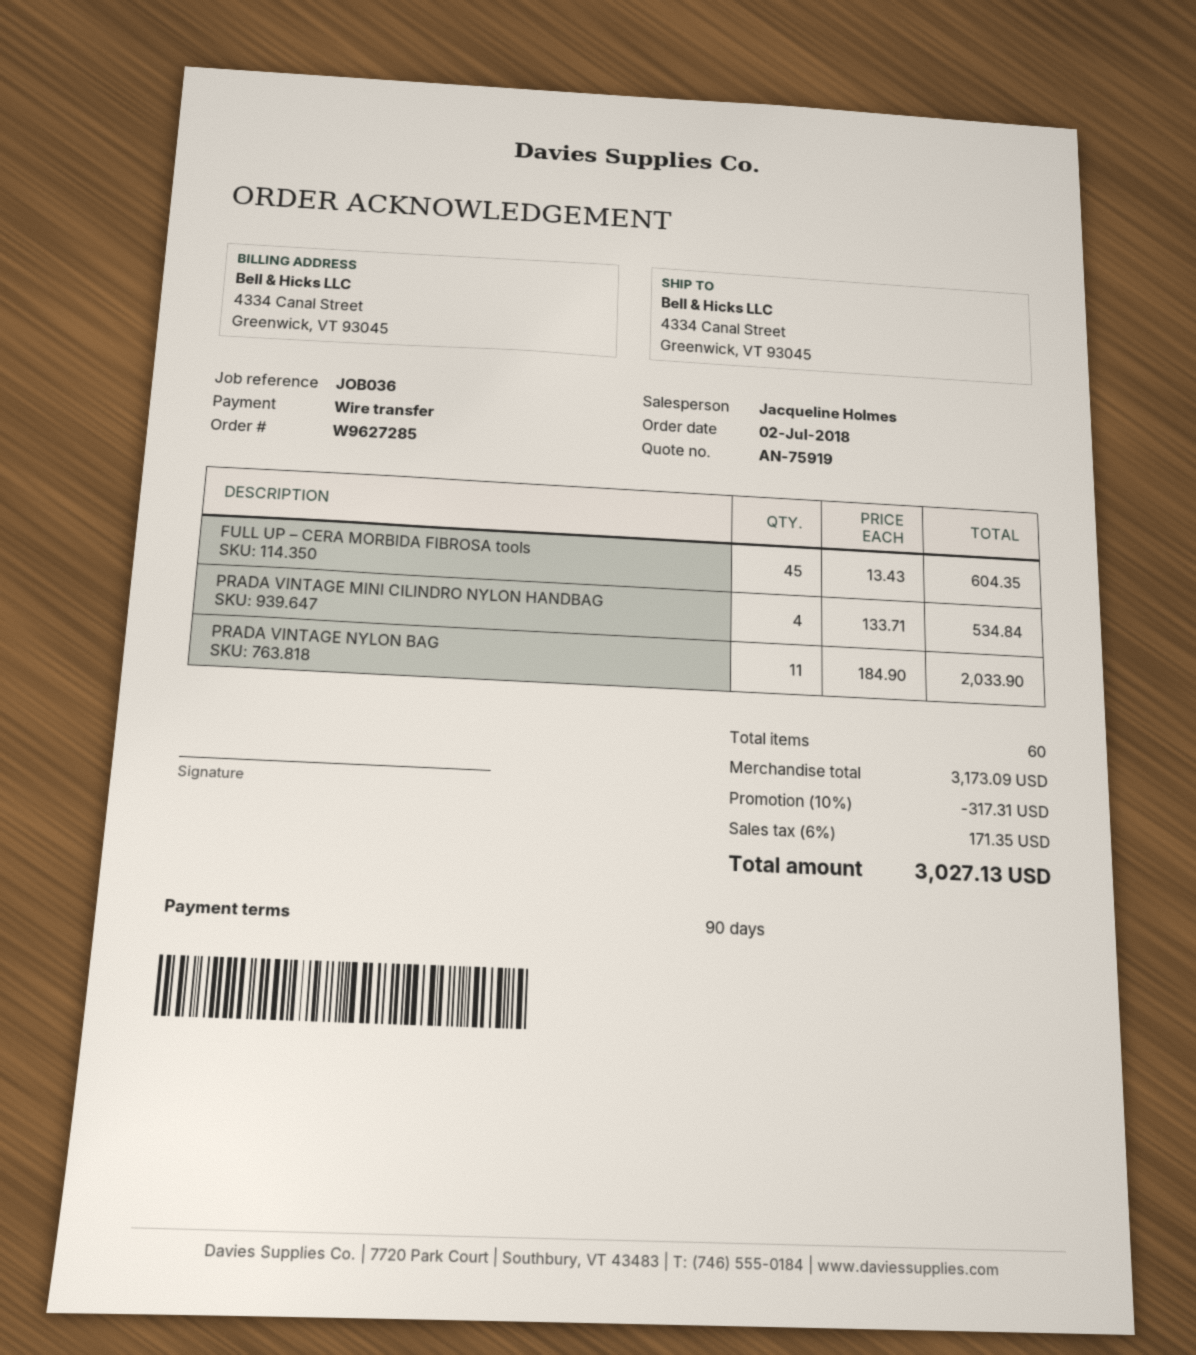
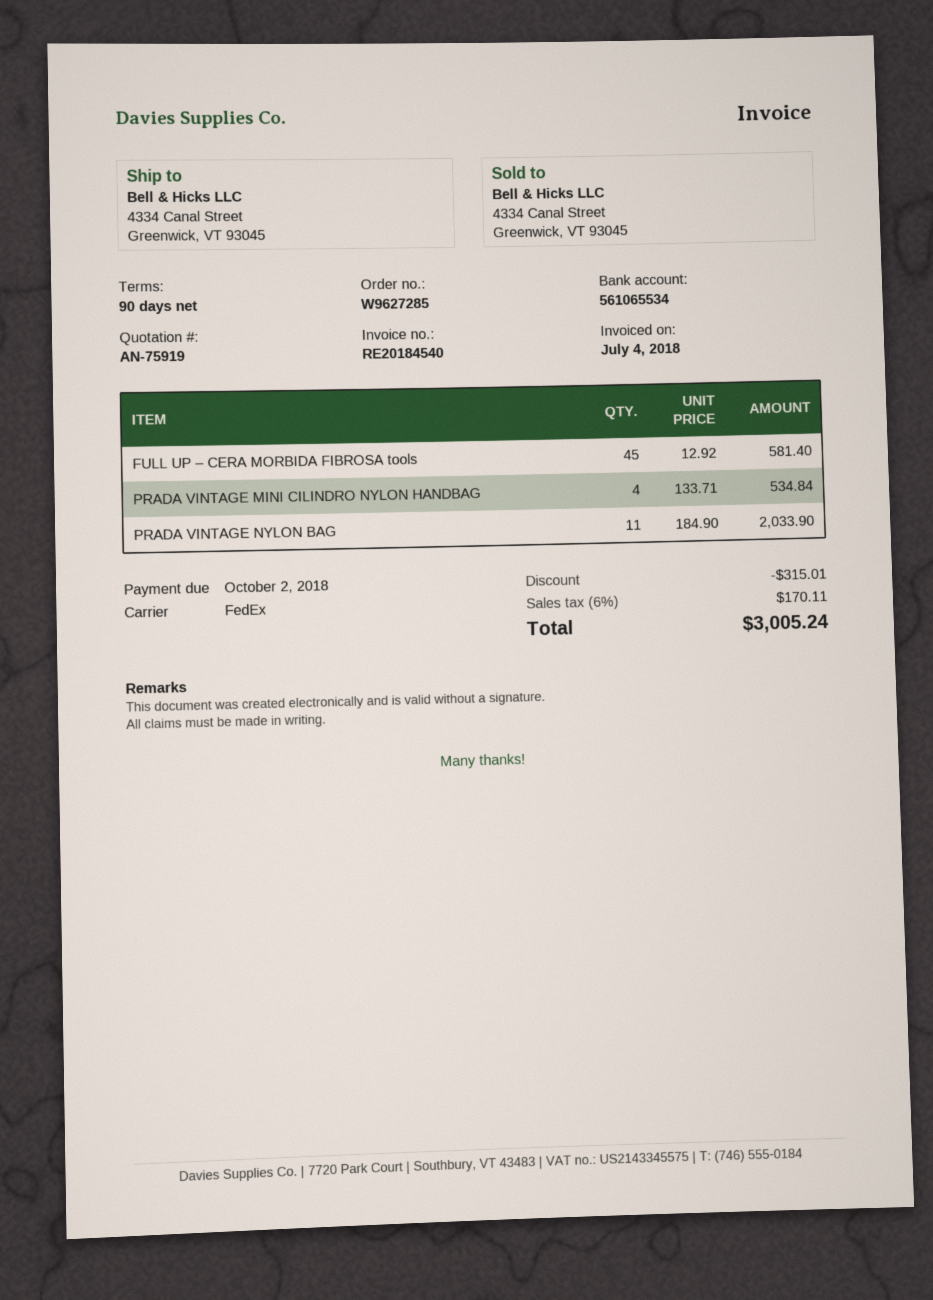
FULL UP – CERA MORBIDA FIBROSA tools: 45 x 13.43 = 604.35 -> 45 x 12.92 = 581.40
discount: 317.31 -> 315.01
tax: 6% = 171.35 -> 6% = 170.11
total: 3027.13 -> 3005.24

